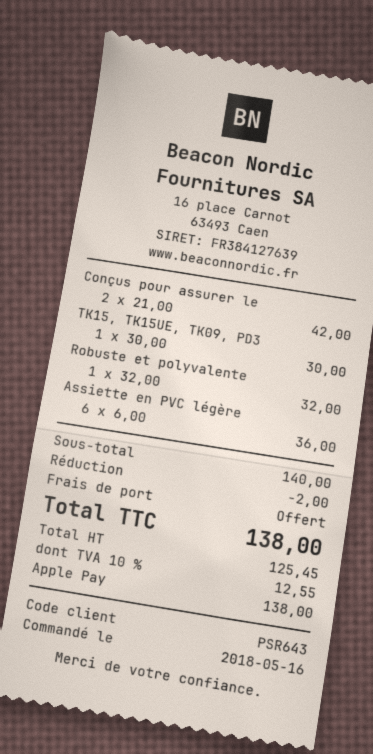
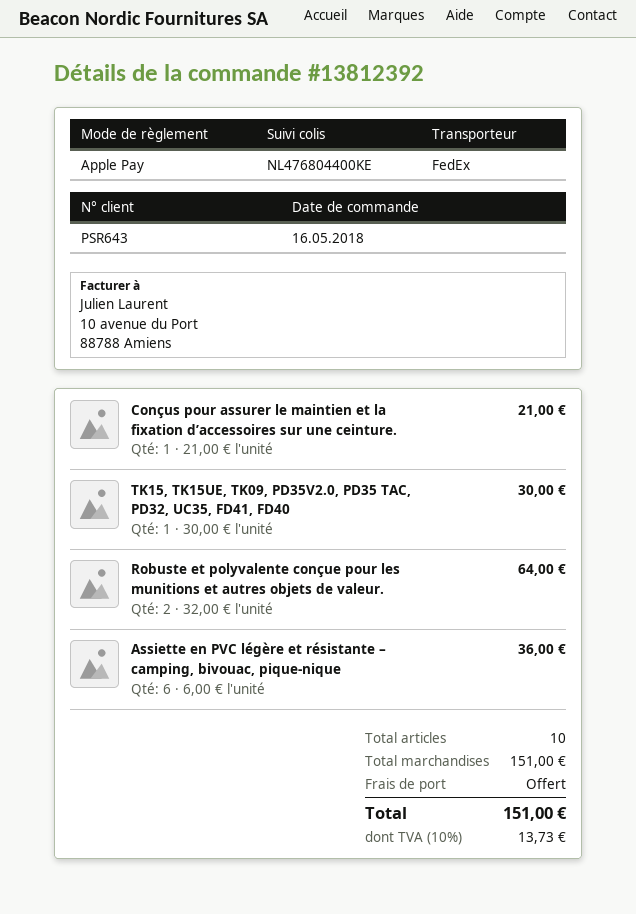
Conçus pour assurer le: 2 x 21.00 = 42.00 -> 1 x 21.00 = 21.00
Robuste et polyvalente: 1 x 32.00 = 32.00 -> 2 x 32.00 = 64.00
subtotal: 140.00 -> 151.00
discount: 2.00 -> none
tax: 10% = 12.55 -> 10% = 13.73
total: 138.00 -> 151.00

